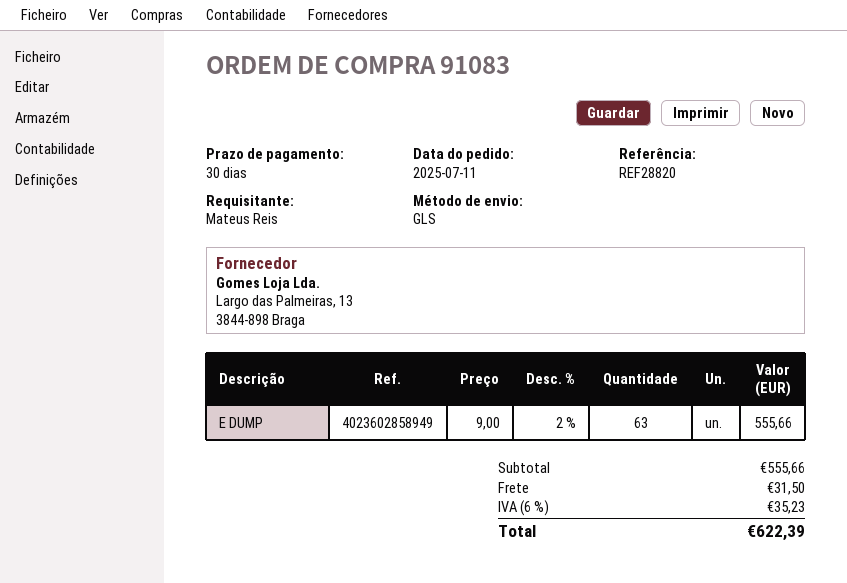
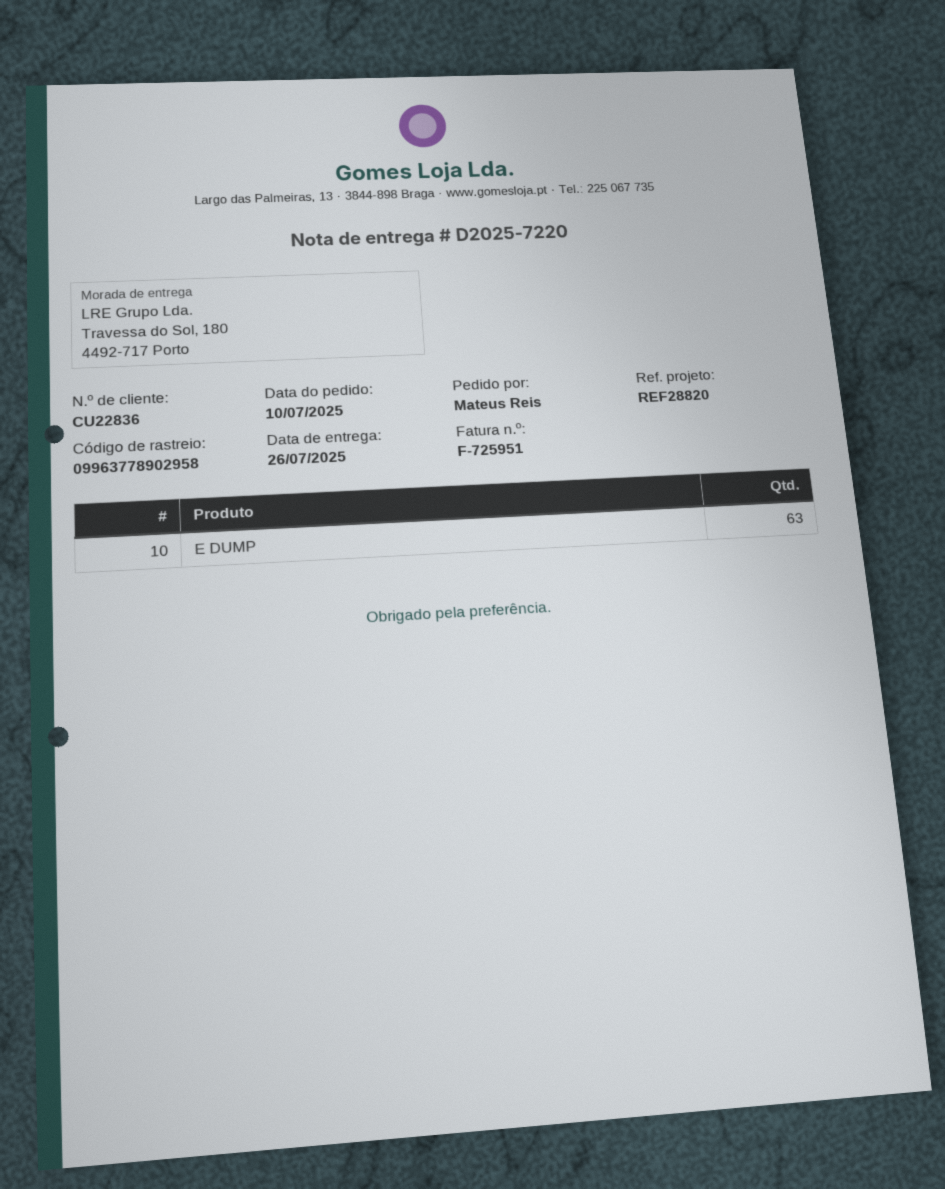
order date: 2025-07-11 -> 2025-07-10

